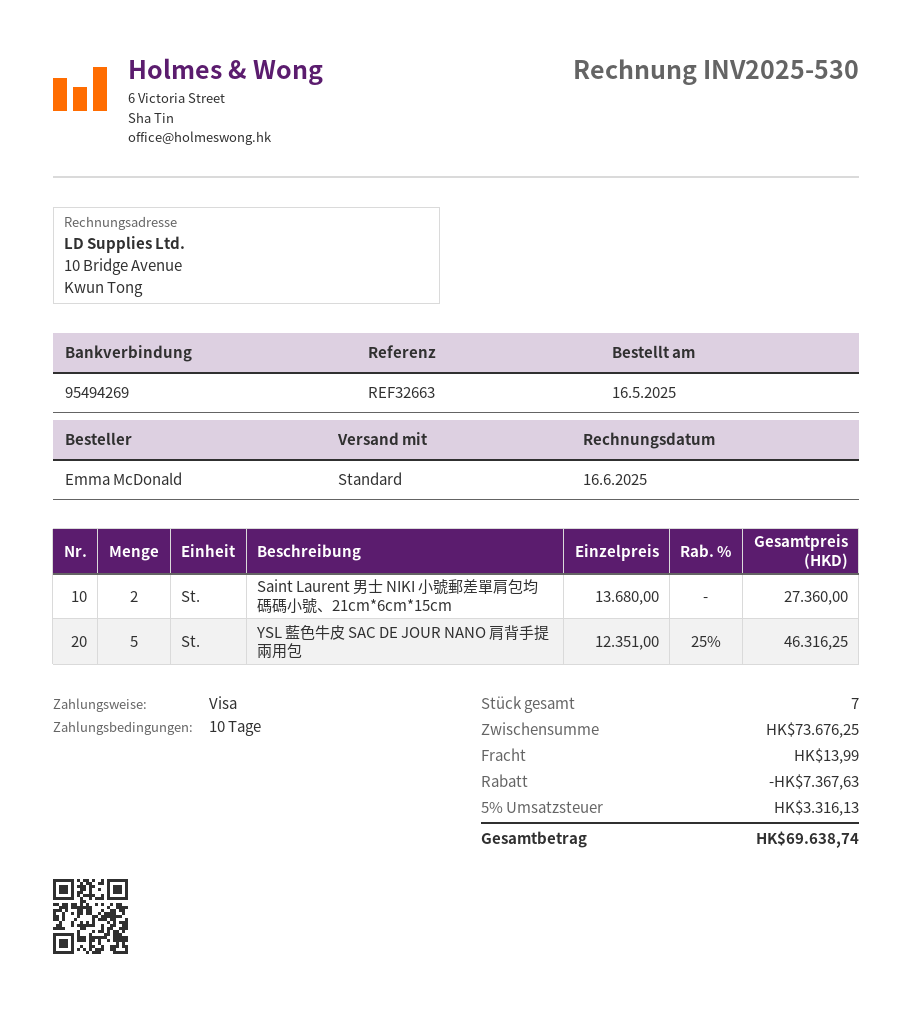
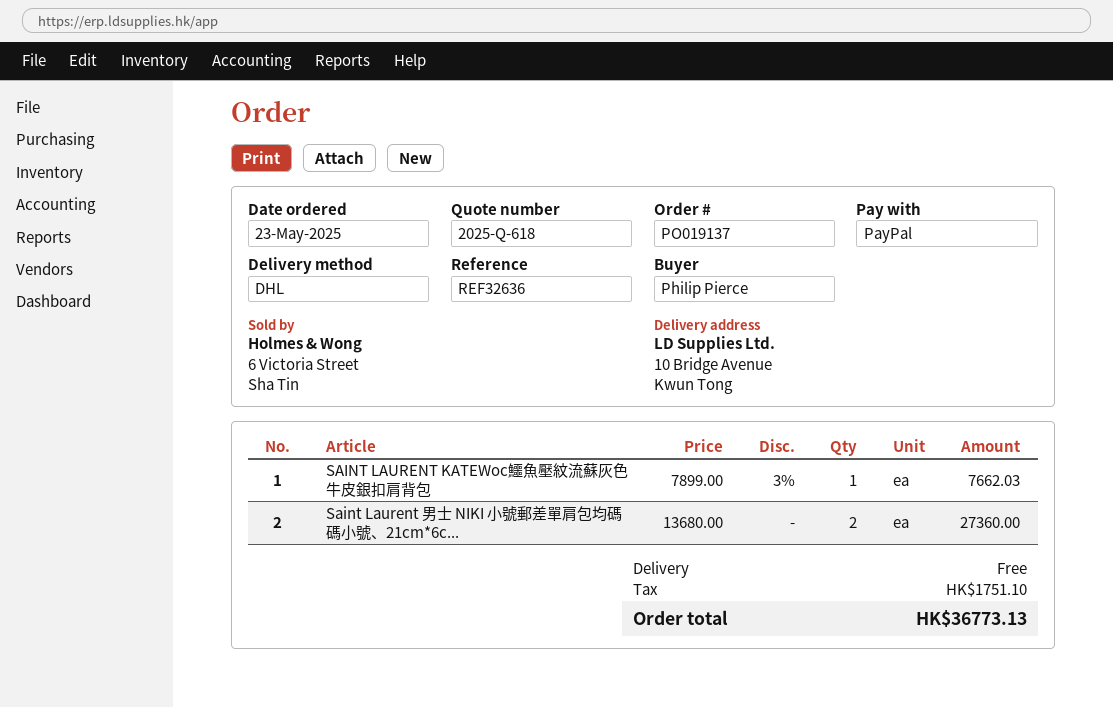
order date: 2025-05-16 -> 2025-05-23
reference: REF32663 -> REF32636
ordered by: Emma McDonald -> Philip Pierce
payment method: Visa -> PayPal
shipping method: standard -> DHL
YSL 藍色牛皮 SAC DE JOUR NANO 肩背手提兩用包: 5 x 12351.00 - 25% = 46316.25 -> none
SAINT LAURENT KATEWoc鱷魚壓紋流蘇灰色牛皮銀扣肩背包: none -> 1 x 7899.00 - 3% = 7662.03
discount: 7367.63 -> none
shipping: 13.99 -> 0.00
tax: 3316.13 -> 1751.10
total: 69638.74 -> 36773.13

